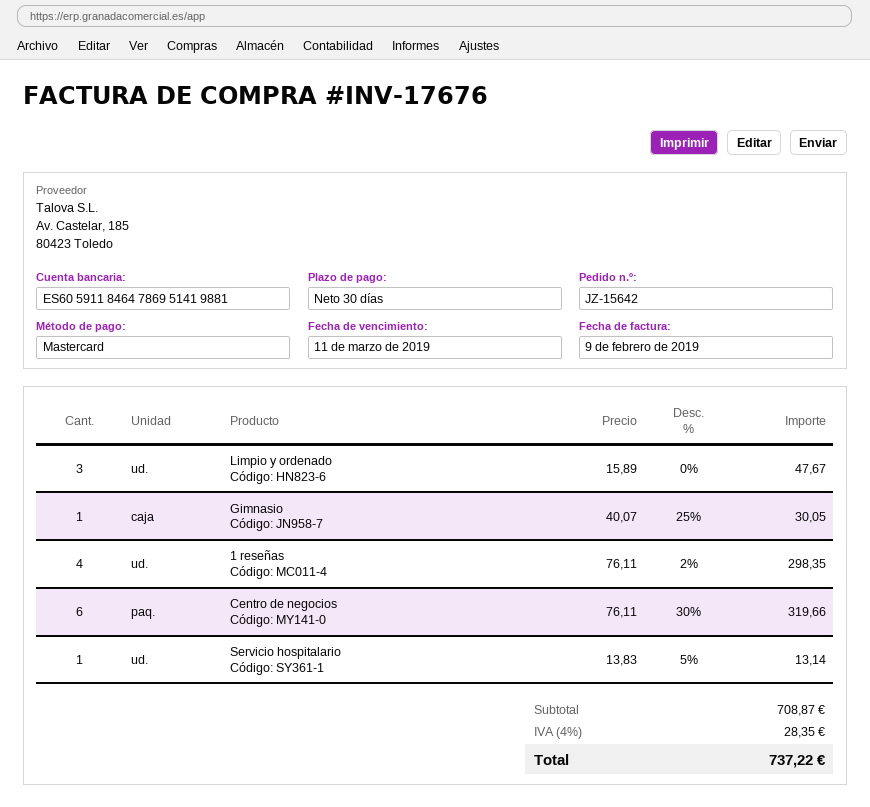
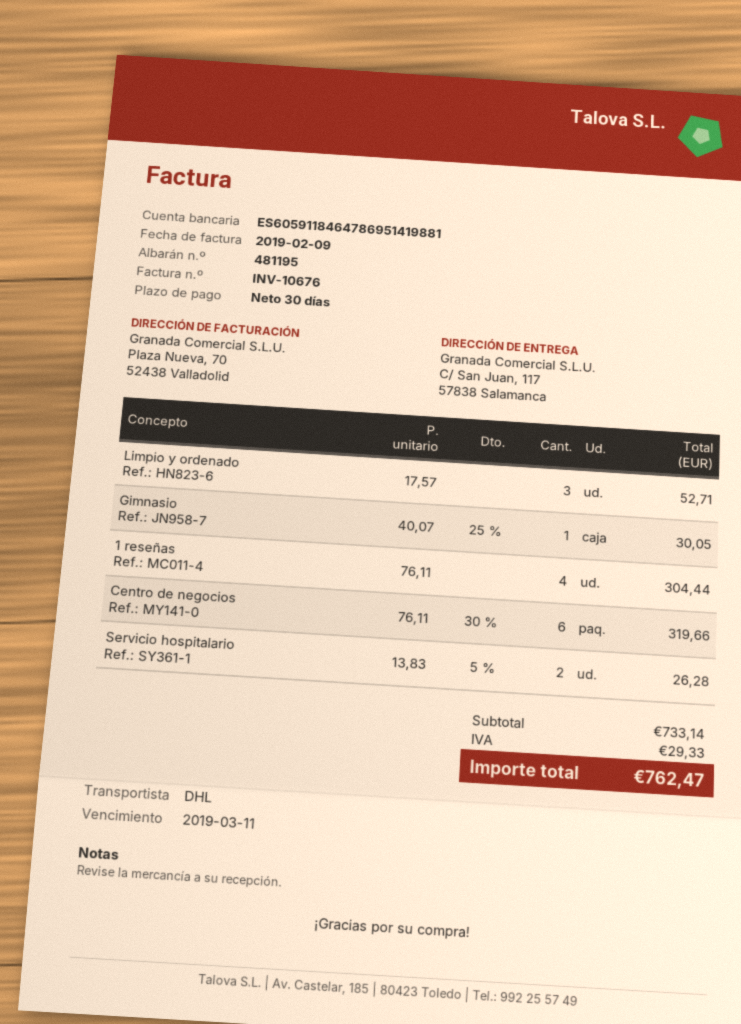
invoice number: INV-17676 -> INV-10676
Limpio y ordenado: 3 x 15.89 = 47.67 -> 3 x 17.57 = 52.71
1 reseñas: 4 x 76.11 - 2% = 298.35 -> 4 x 76.11 = 304.44
Servicio hospitalario: 1 x 13.83 - 5% = 13.14 -> 2 x 13.83 - 5% = 26.28
subtotal: 708.87 -> 733.14
tax: 28.35 -> 29.33
total: 737.22 -> 762.47

